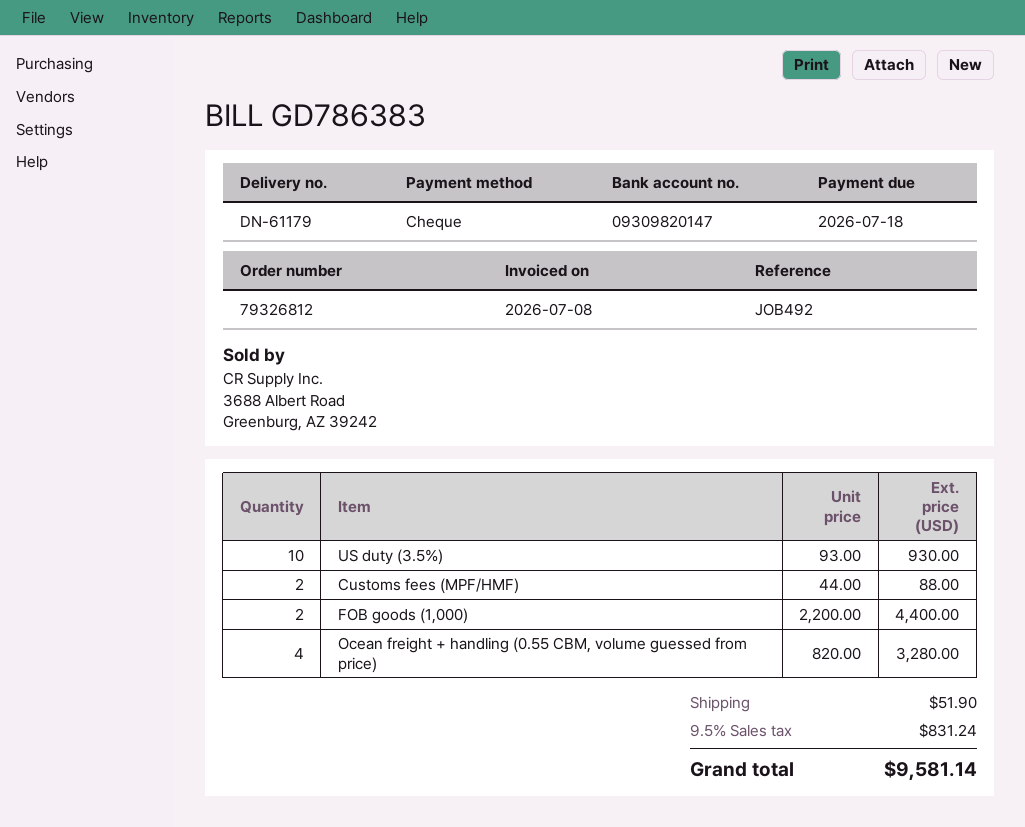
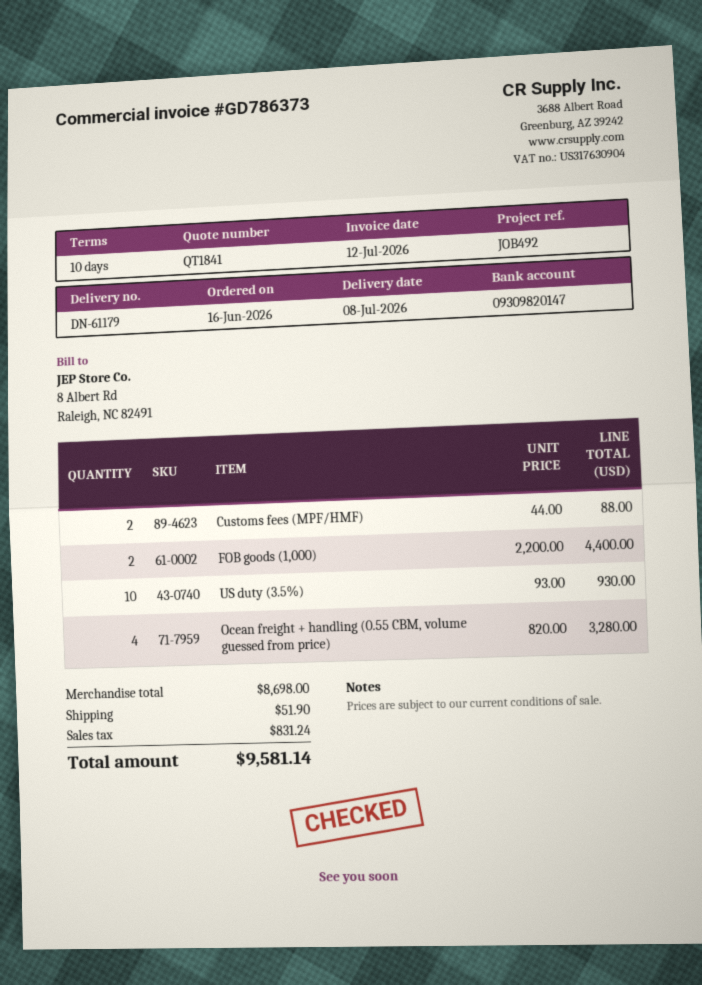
invoice number: GD786383 -> GD786373
invoice date: 2026-07-08 -> 2026-07-12

